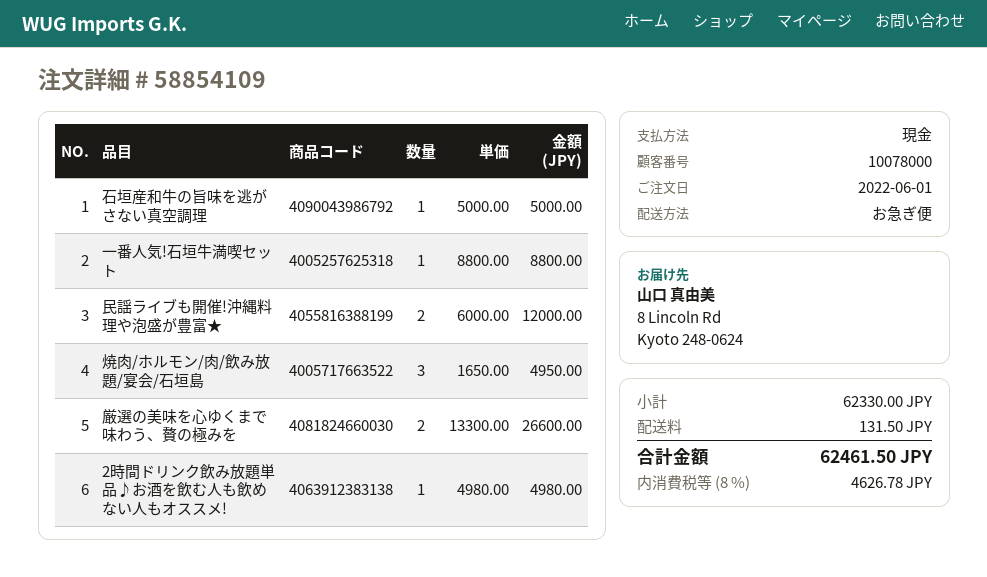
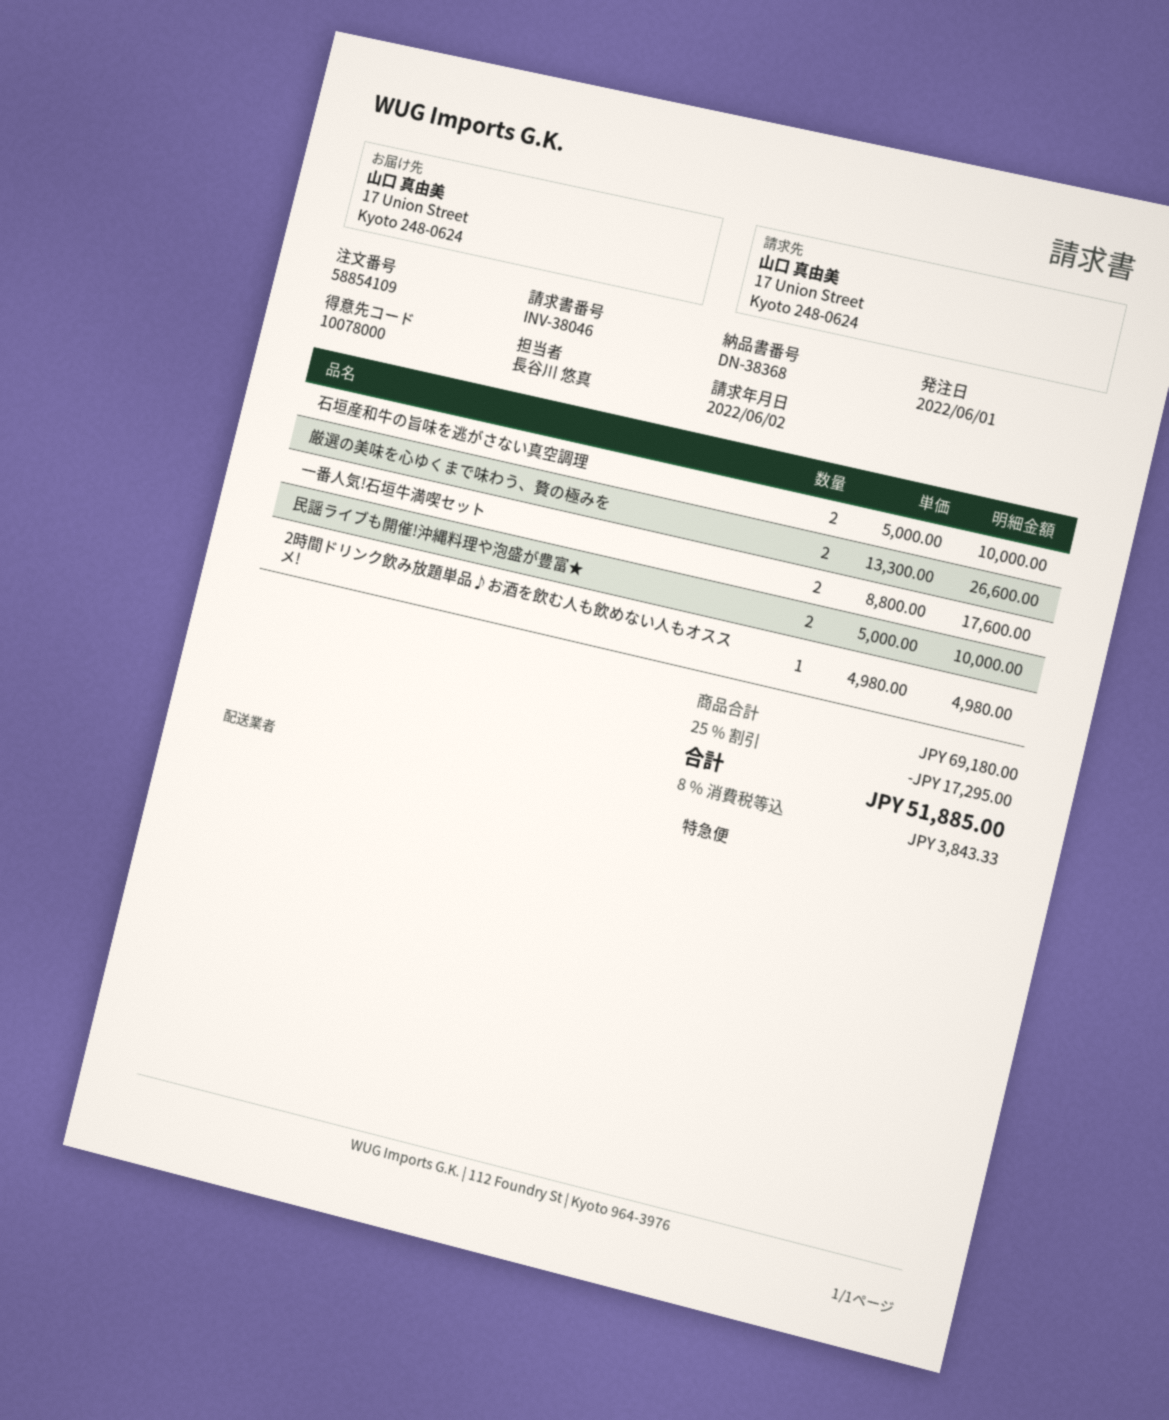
ship to: 8 Lincoln Rd, Kyoto 248-0624 -> 17 Union Street, Kyoto 248-0624
石垣産和牛の旨味を逃がさない真空調理: 1 x 5000.00 = 5000.00 -> 2 x 5000.00 = 10000.00
一番人気!石垣牛満喫セット: 1 x 8800.00 = 8800.00 -> 2 x 8800.00 = 17600.00
民謡ライブも開催!沖縄料理や泡盛が豊富★: 2 x 6000.00 = 12000.00 -> 2 x 5000.00 = 10000.00
焼肉/ホルモン/肉/飲み放題/宴会/石垣島: 3 x 1650.00 = 4950.00 -> none
subtotal: 62330.00 -> 69180.00
discount: none -> 25% = 17295.00
shipping: 131.50 -> none
tax: 8% = 4626.78 -> 8% = 3843.33
total: 62461.50 -> 51885.00

